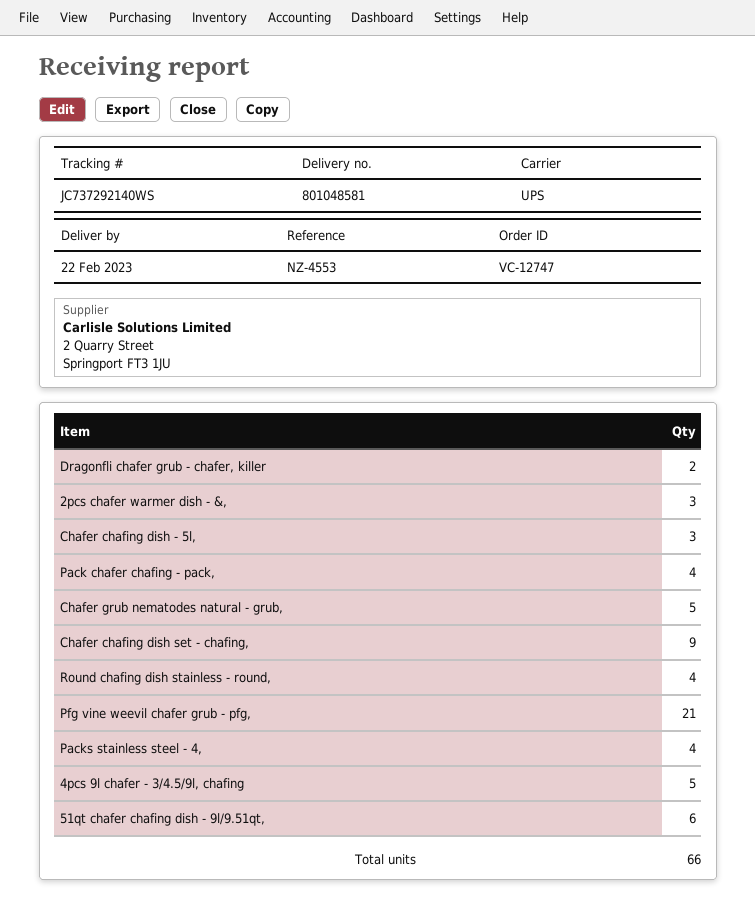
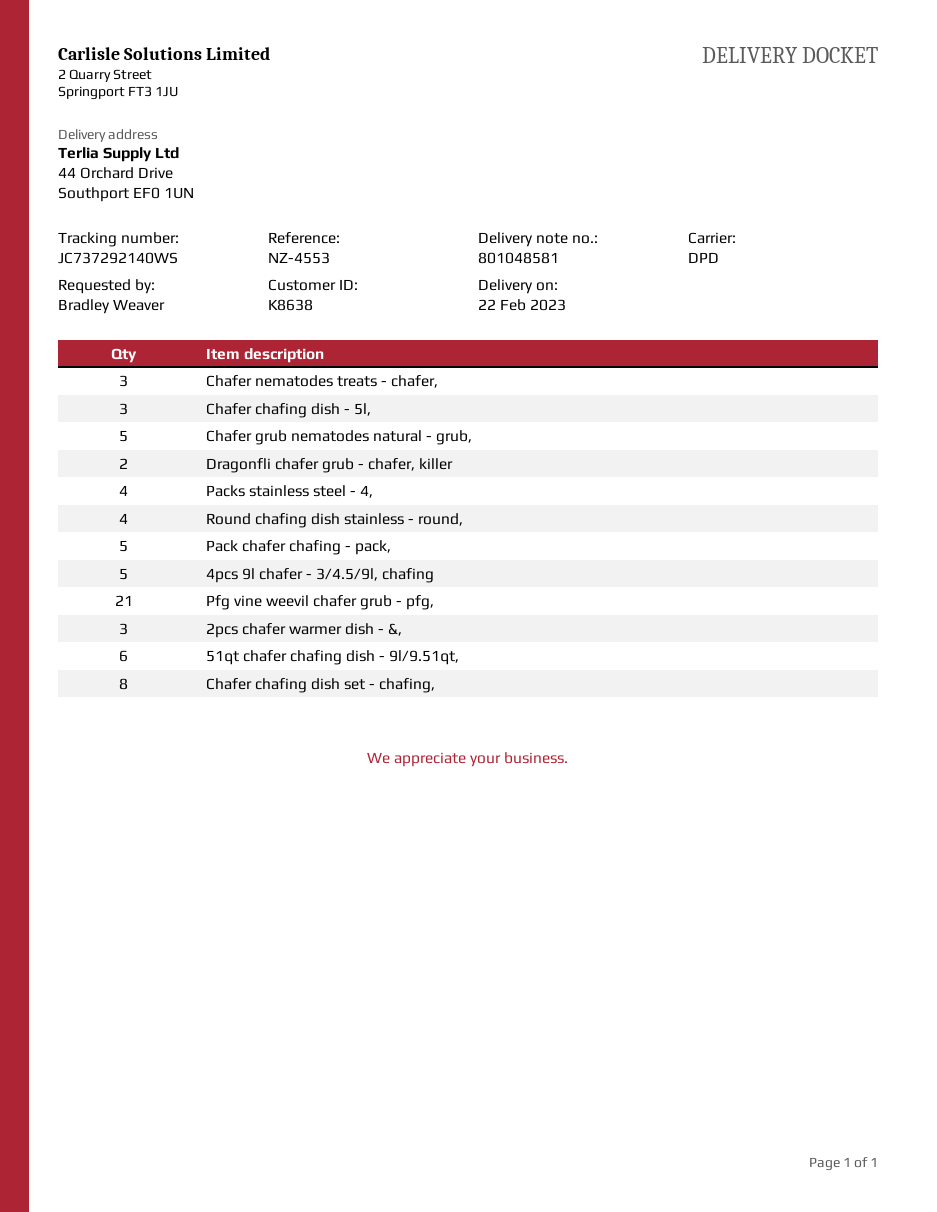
shipping method: UPS -> DPD
Pack chafer chafing - pack,: 4 -> 5
Chafer chafing dish set - chafing,: 9 -> 8
Chafer nematodes treats - chafer,: none -> 3

